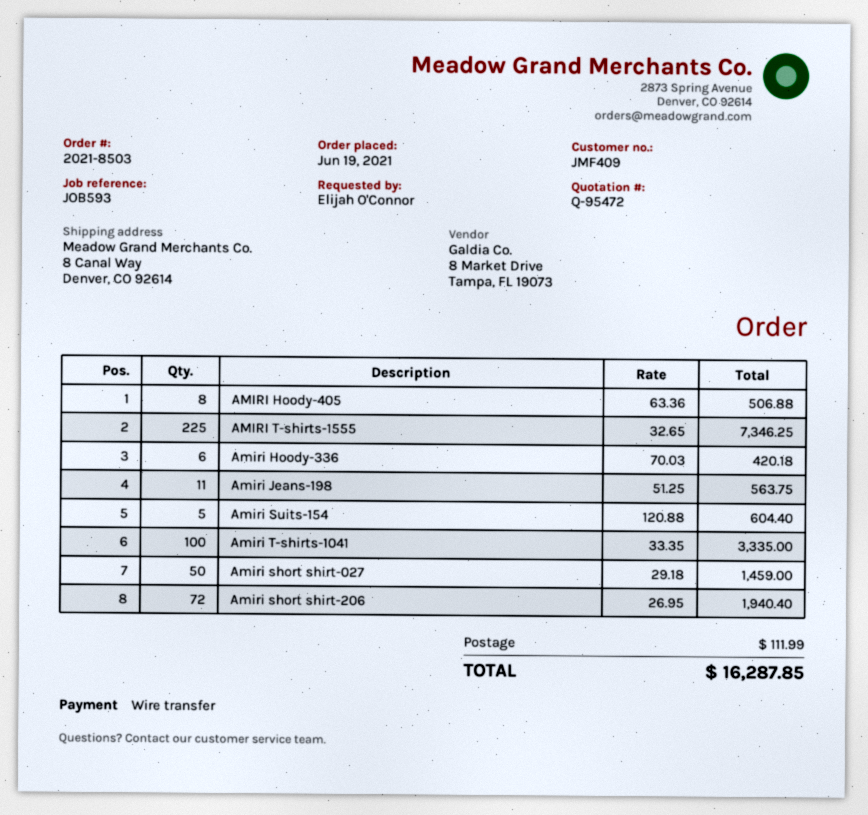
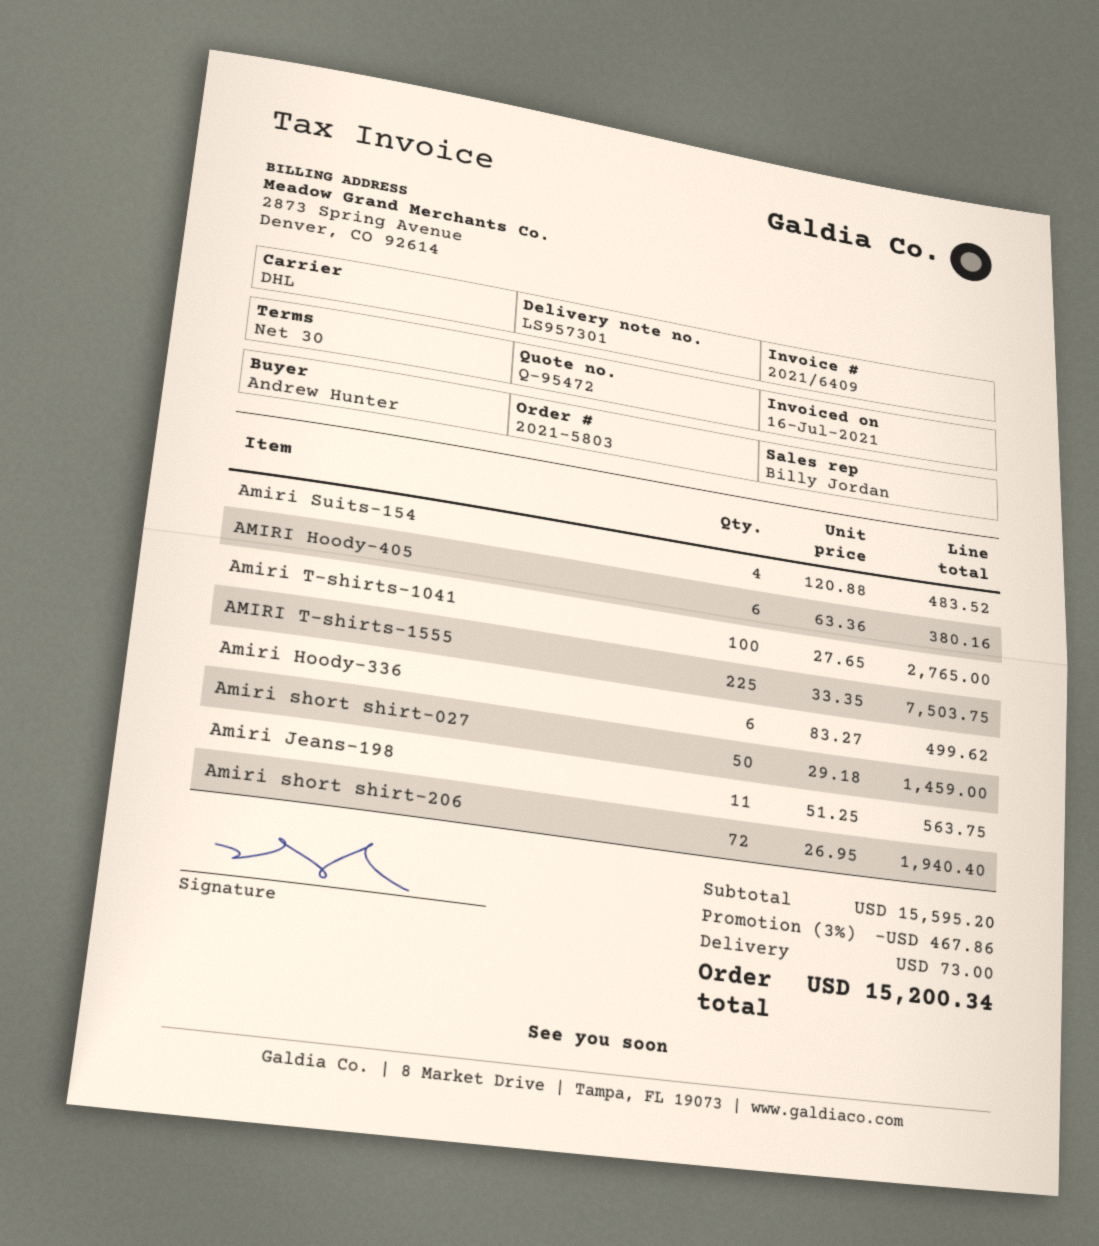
order number: 2021-8503 -> 2021-5803
ordered by: Elijah O'Connor -> Andrew Hunter
AMIRI Hoody-405: 8 x 63.36 = 506.88 -> 6 x 63.36 = 380.16
AMIRI T-shirts-1555: 225 x 32.65 = 7346.25 -> 225 x 33.35 = 7503.75
Amiri Hoody-336: 6 x 70.03 = 420.18 -> 6 x 83.27 = 499.62
Amiri Suits-154: 5 x 120.88 = 604.40 -> 4 x 120.88 = 483.52
Amiri T-shirts-1041: 100 x 33.35 = 3335.00 -> 100 x 27.65 = 2765.00
discount: none -> 3% = 467.86
shipping: 111.99 -> 73.00
total: 16287.85 -> 15200.34

